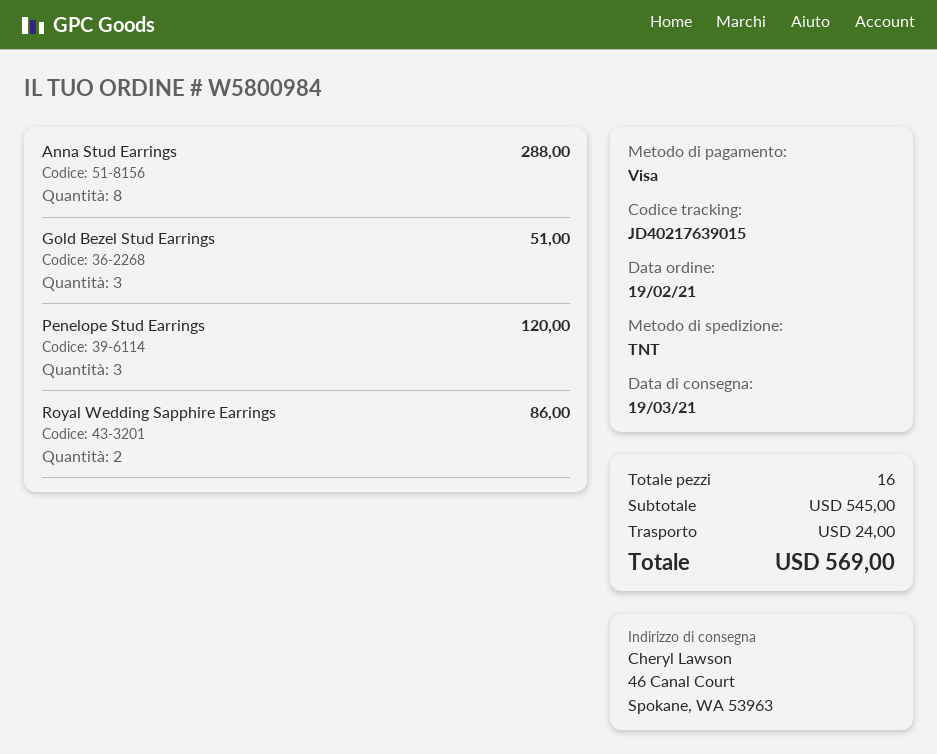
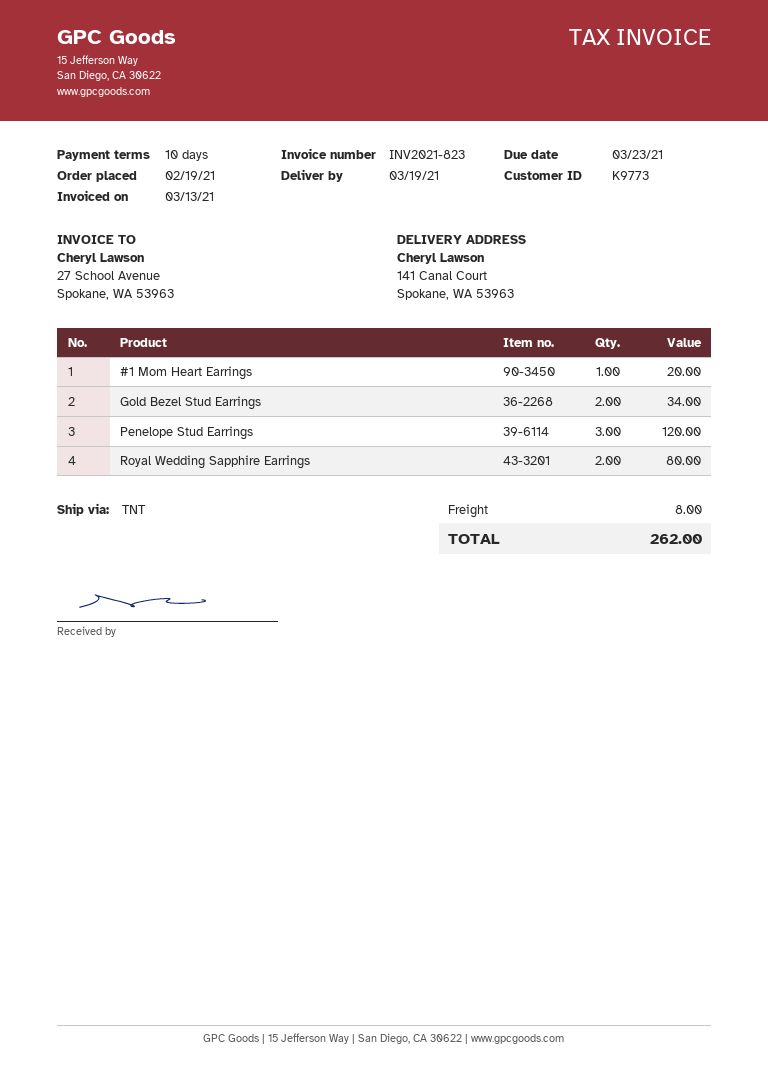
ship to: 46 Canal Court, Spokane, WA 53963 -> 141 Canal Court, Spokane, WA 53963
Anna Stud Earrings: 8 for 288.00 -> none
Gold Bezel Stud Earrings: 3 for 51.00 -> 2 for 34.00
Royal Wedding Sapphire Earrings: 2 for 86.00 -> 2 for 80.00
#1 Mom Heart Earrings: none -> 1 for 20.00
shipping: 24.00 -> 8.00
total: 569.00 -> 262.00

